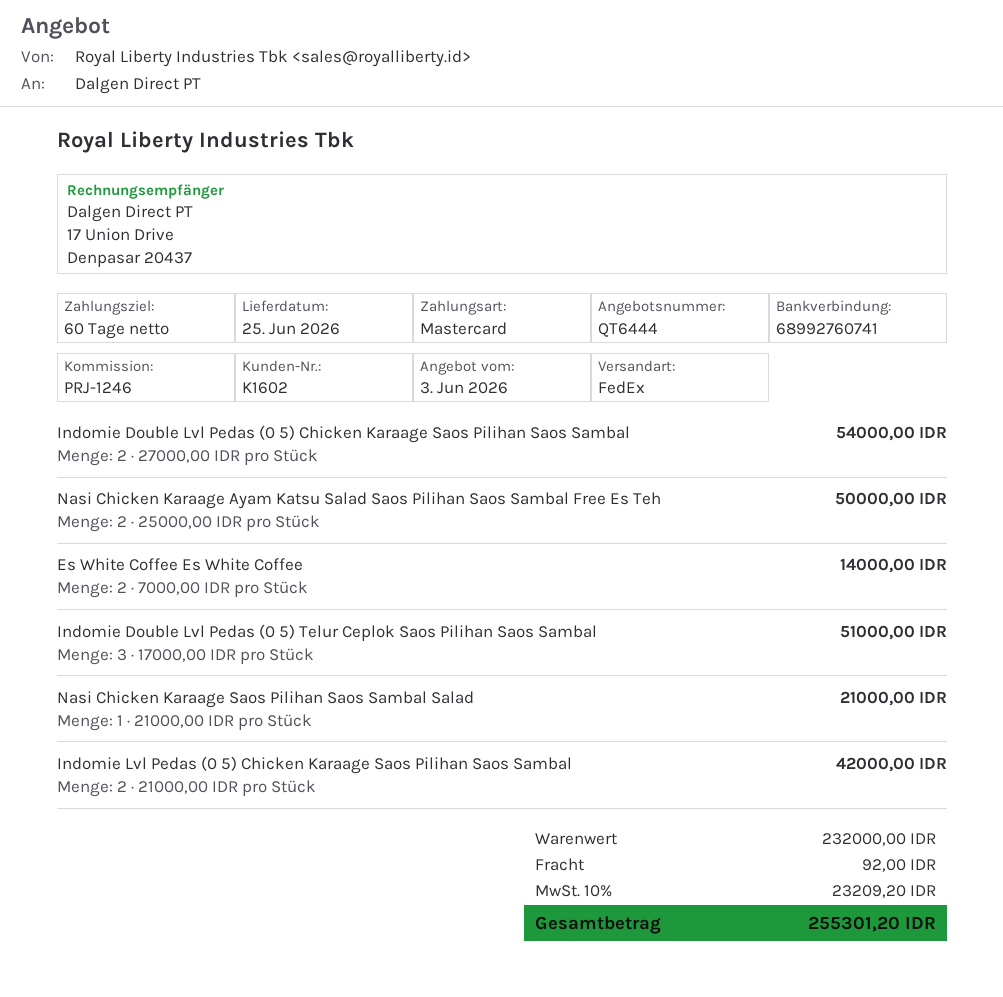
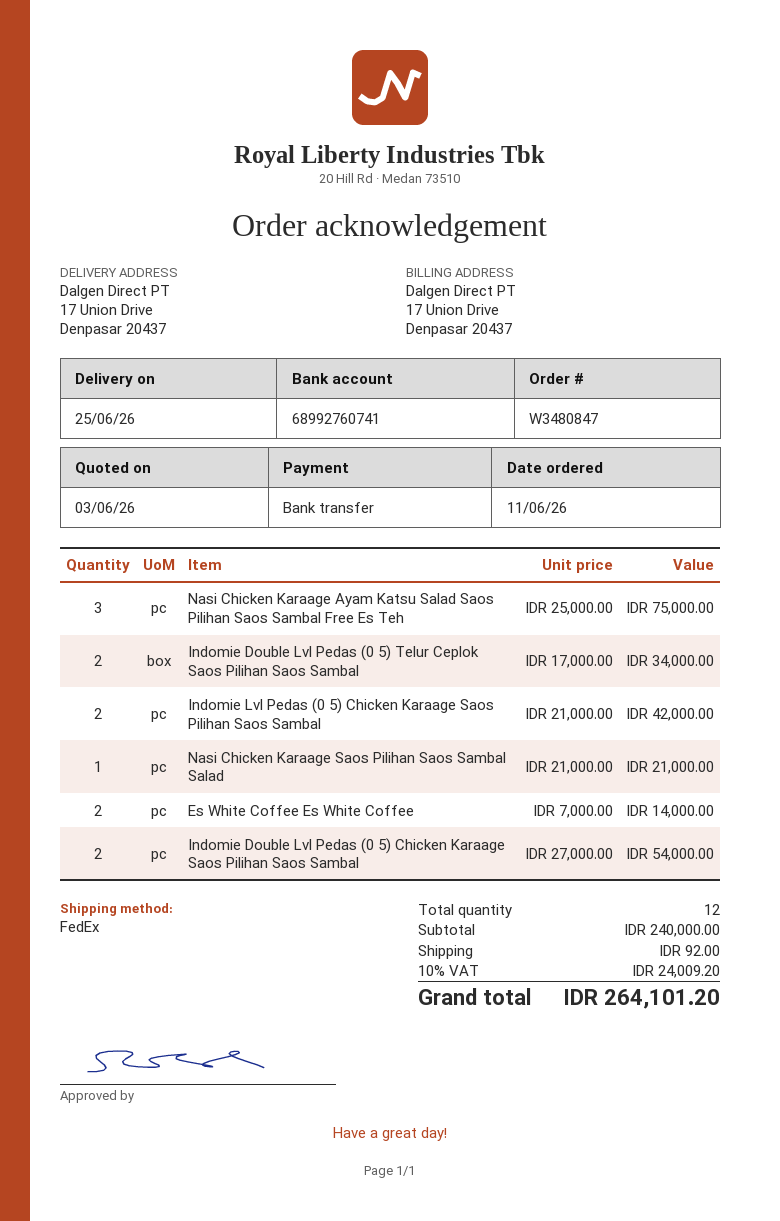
payment method: Mastercard -> bank transfer
Nasi Chicken Karaage Ayam Katsu Salad Saos Pilihan Saos Sambal Free Es Teh: 2 x 25000.00 = 50000.00 -> 3 x 25000.00 = 75000.00
Indomie Double Lvl Pedas (0 5) Telur Ceplok Saos Pilihan Saos Sambal: 3 x 17000.00 = 51000.00 -> 2 x 17000.00 = 34000.00
subtotal: 232000.00 -> 240000.00
tax: 10% = 23209.20 -> 10% = 24009.20
total: 255301.20 -> 264101.20

